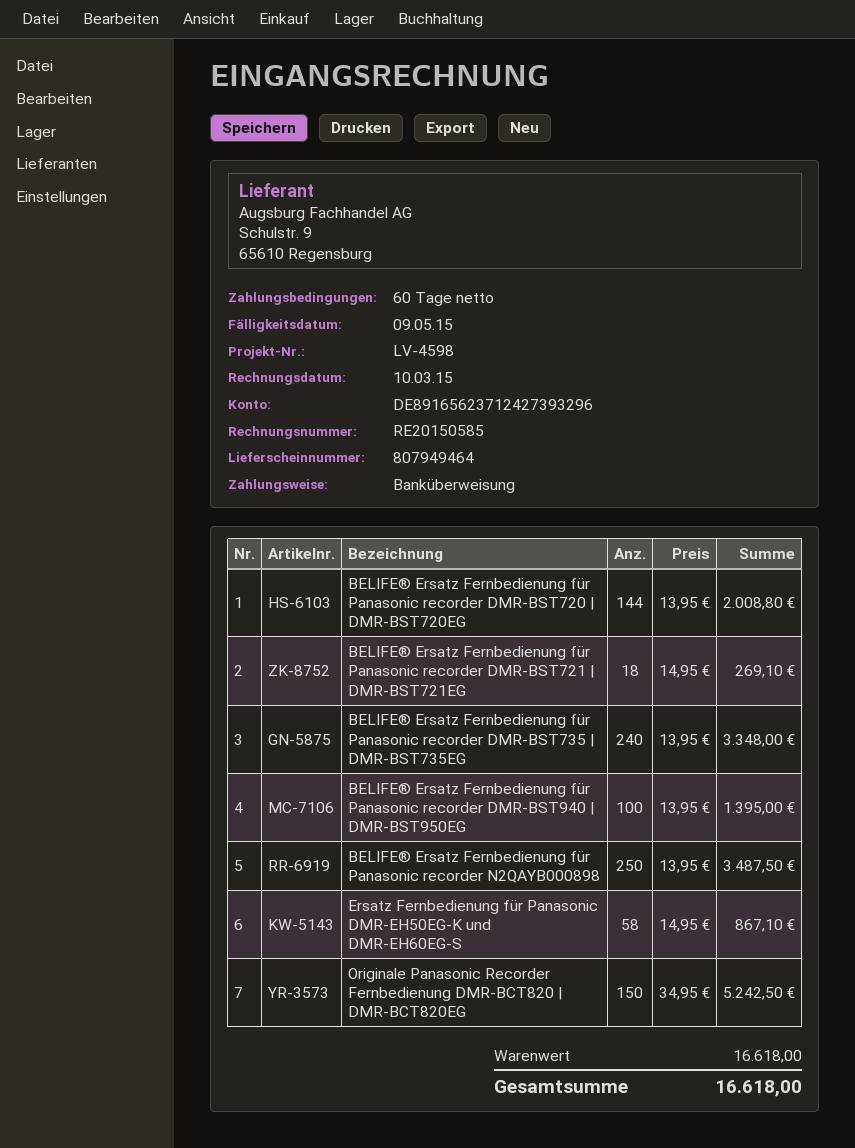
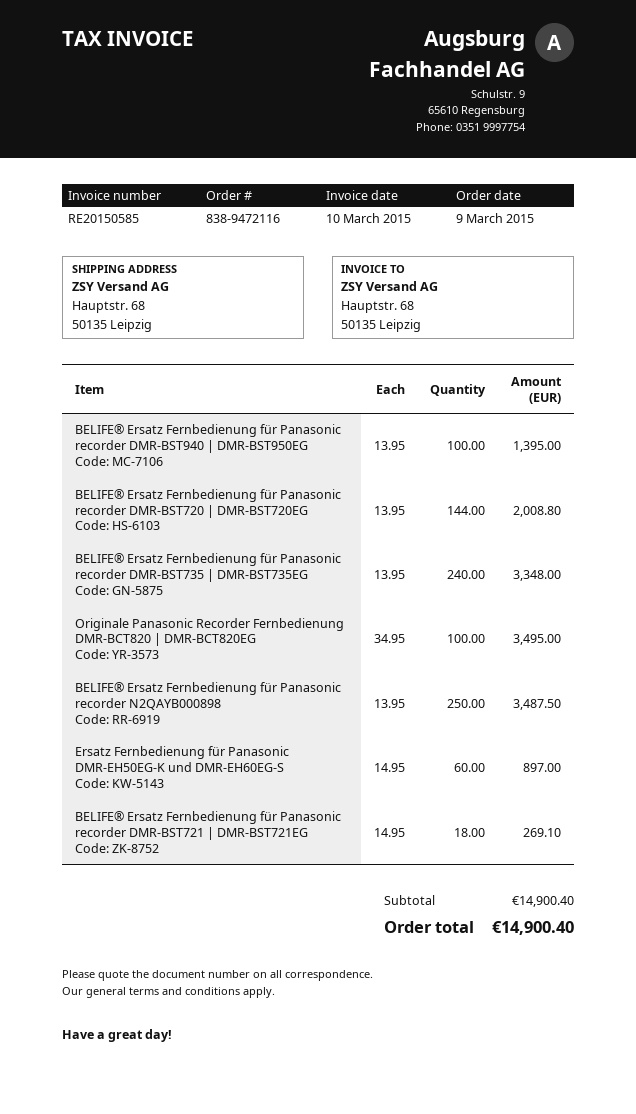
Ersatz Fernbedienung für Panasonic DMR-EH50EG-K und DMR-EH60EG-S: 58 x 14.95 = 867.10 -> 60 x 14.95 = 897.00
Originale Panasonic Recorder Fernbedienung DMR-BCT820 | DMR-BCT820EG: 150 x 34.95 = 5242.50 -> 100 x 34.95 = 3495.00
subtotal: 16618.00 -> 14900.40
total: 16618.00 -> 14900.40

